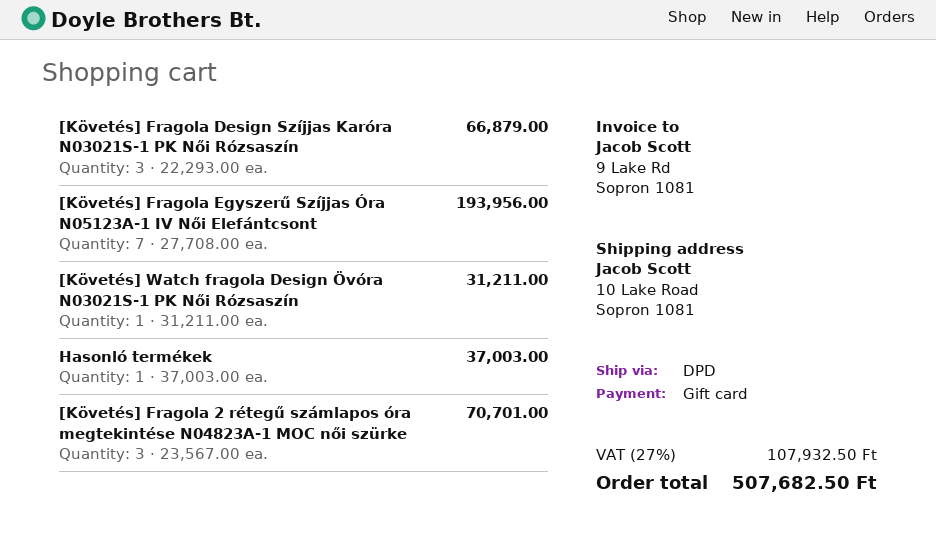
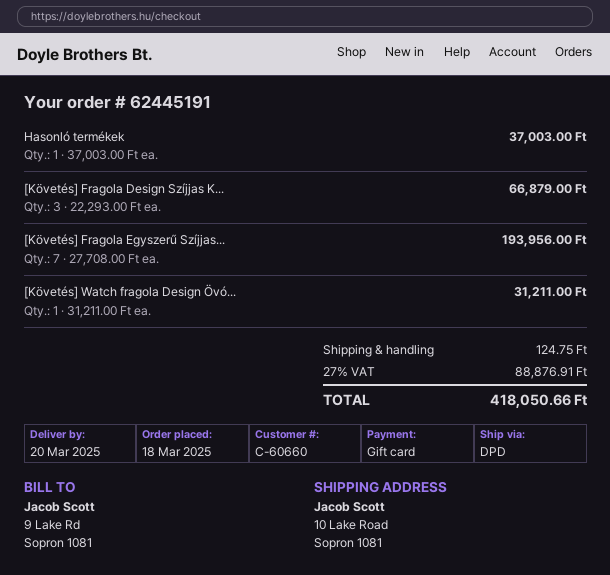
[Követés] Fragola 2 rétegű számlapos óra megtekintése N04823A-1 MOC női szürke: 3 x 23567.00 = 70701.00 -> none
shipping: none -> 124.75
tax: 27% = 107932.50 -> 27% = 88876.91
total: 507682.50 -> 418050.66

